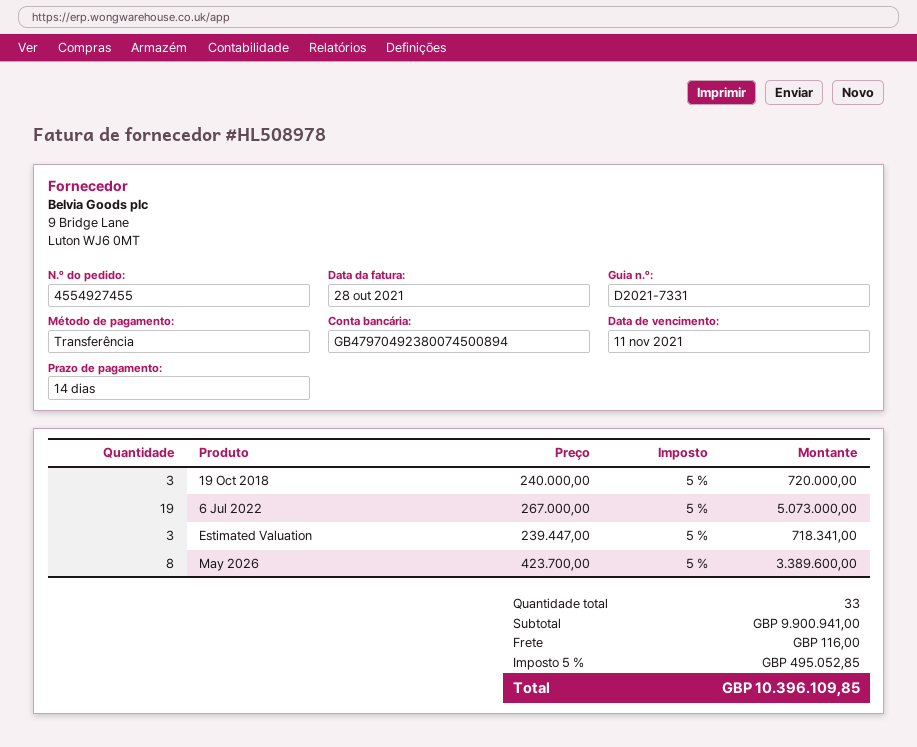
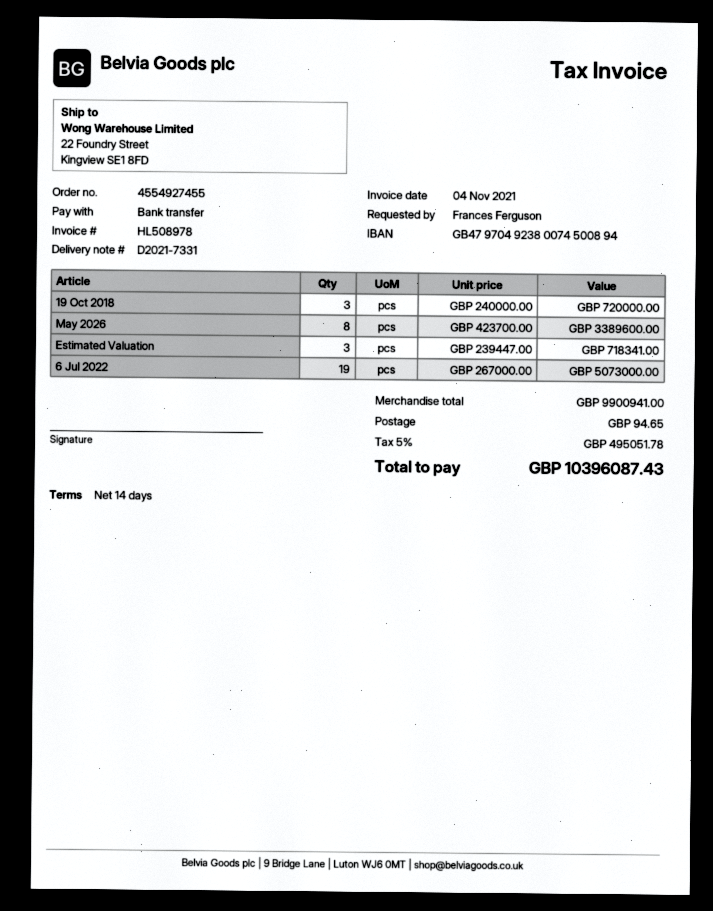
invoice date: 2021-10-28 -> 2021-11-04
shipping: 116.00 -> 94.65
tax: 5% = 495052.85 -> 5% = 495051.78
total: 10396109.85 -> 10396087.43

